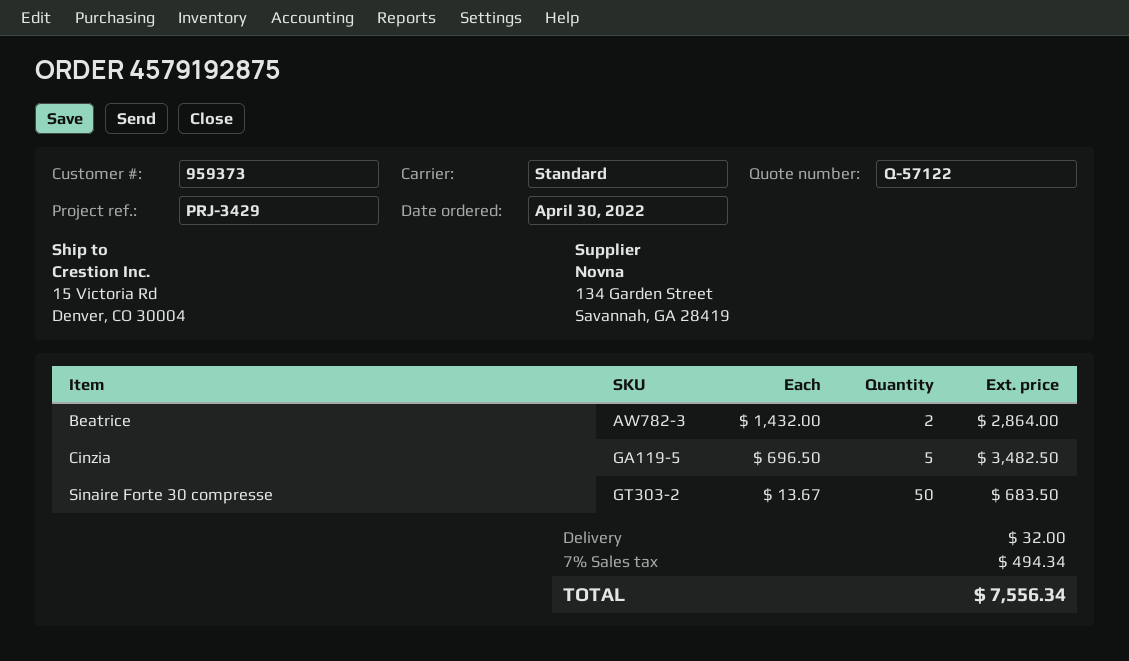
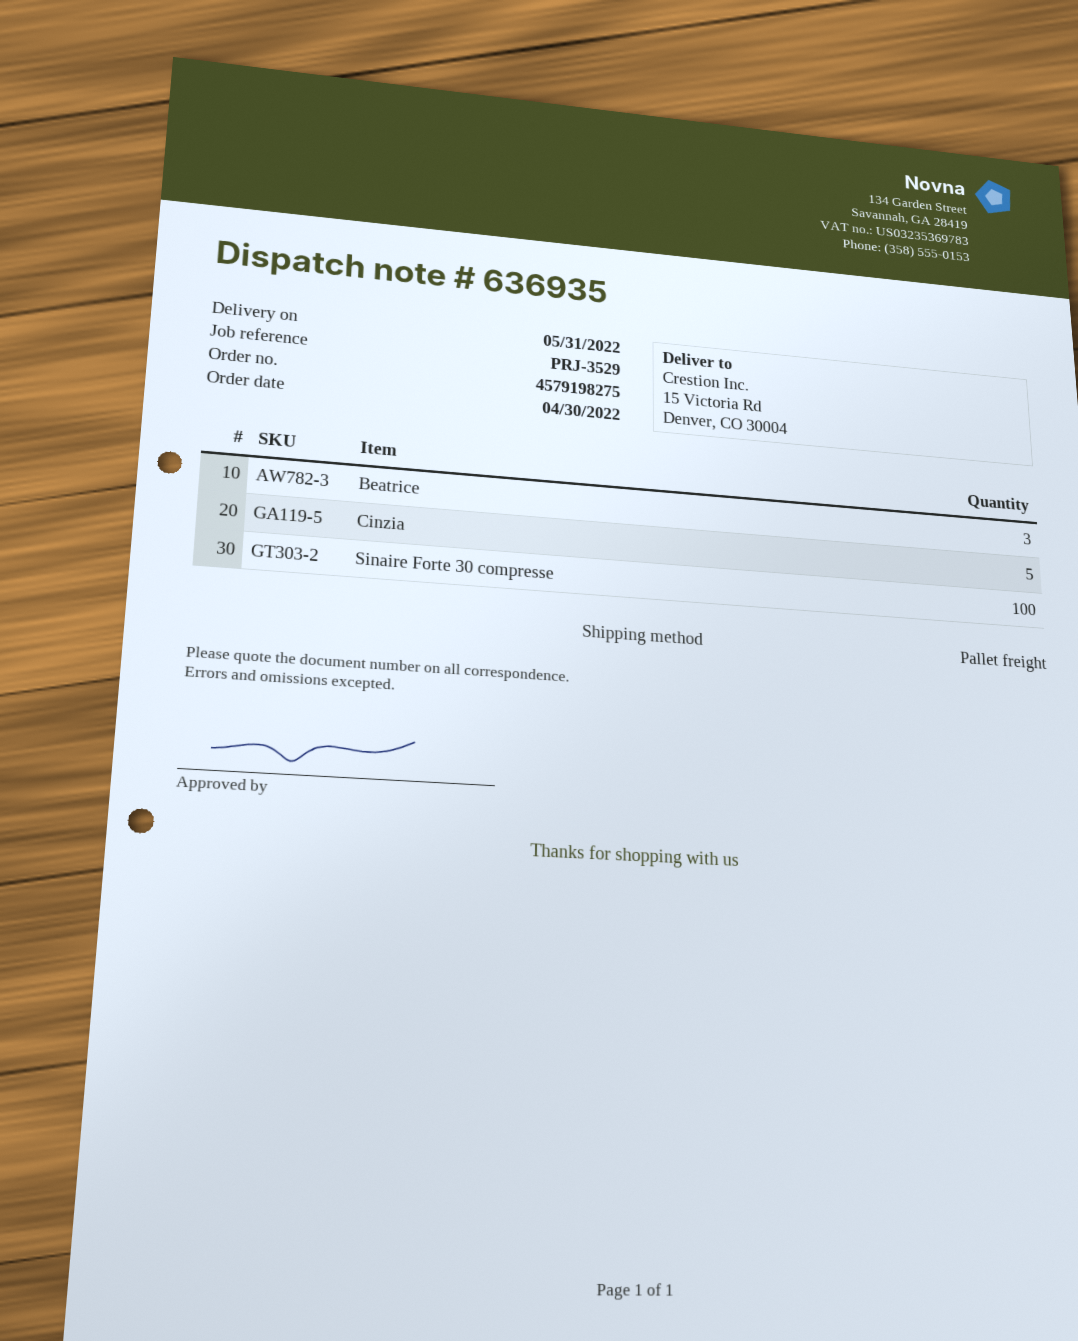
order number: 4579192875 -> 4579198275
reference: PRJ-3429 -> PRJ-3529
shipping method: standard -> pallet freight
Beatrice: 2 -> 3
Sinaire Forte 30 compresse: 50 -> 100

